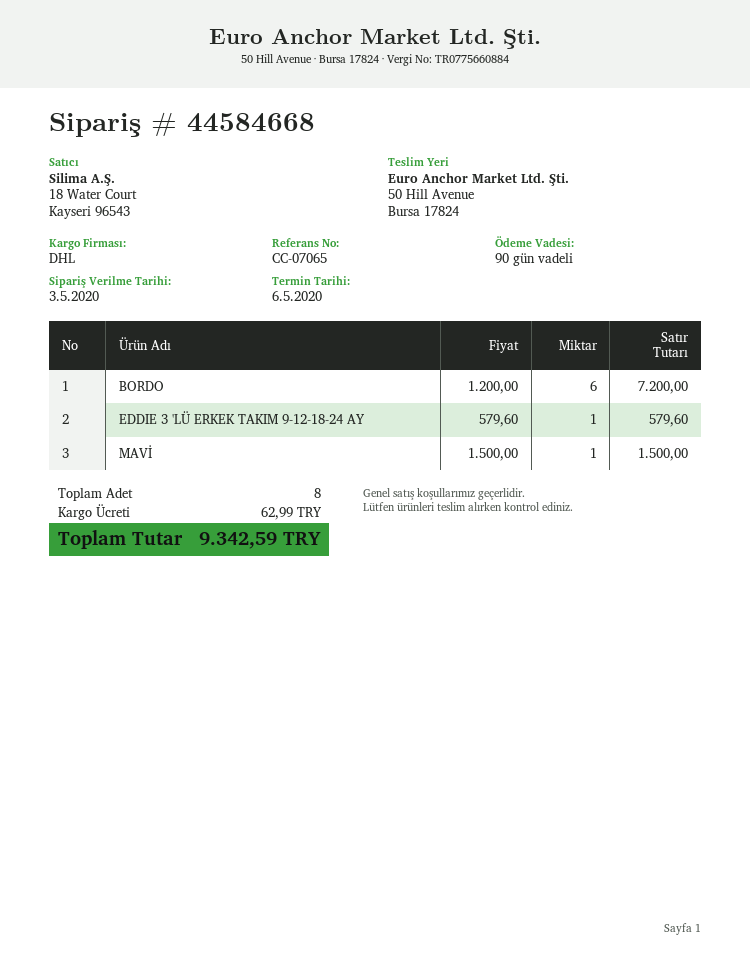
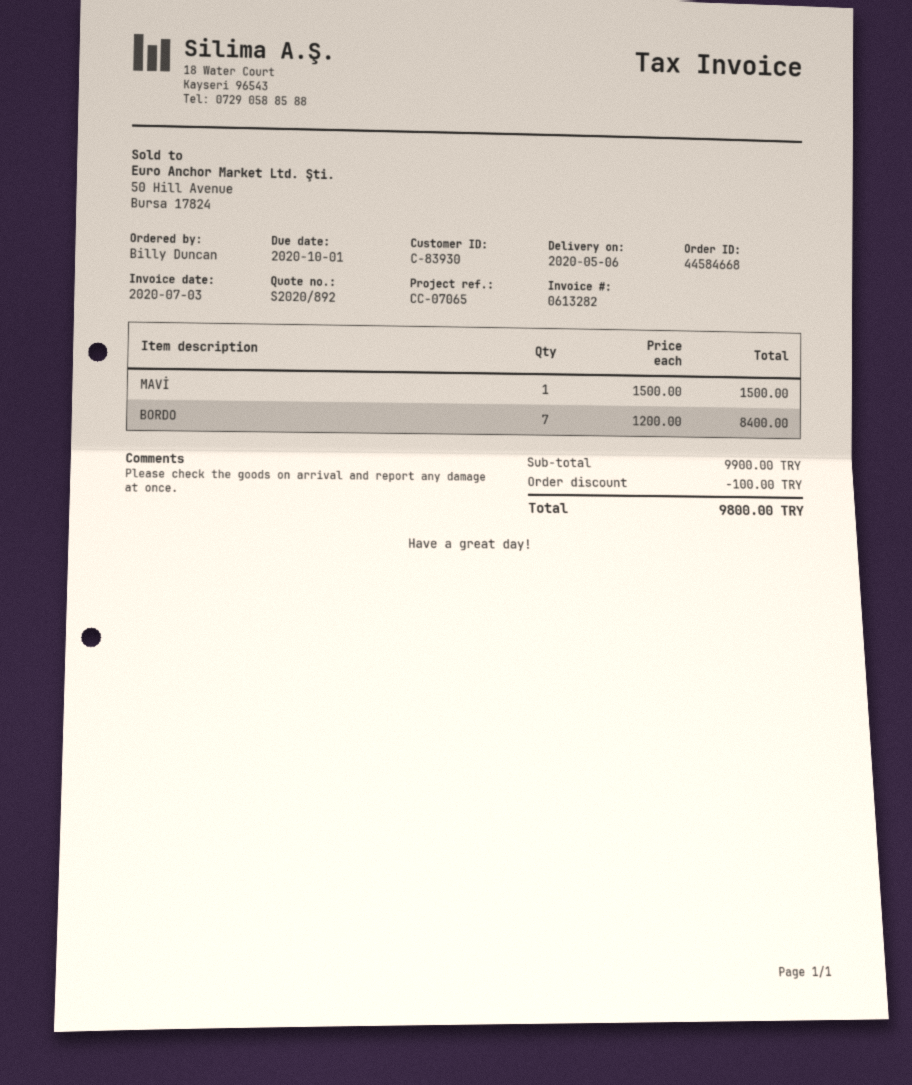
BORDO: 6 x 1200.00 = 7200.00 -> 7 x 1200.00 = 8400.00
EDDIE 3 'LÜ ERKEK TAKIM 9-12-18-24 AY: 1 x 579.60 = 579.60 -> none
discount: none -> 100.00
shipping: 62.99 -> none
total: 9342.59 -> 9800.00

